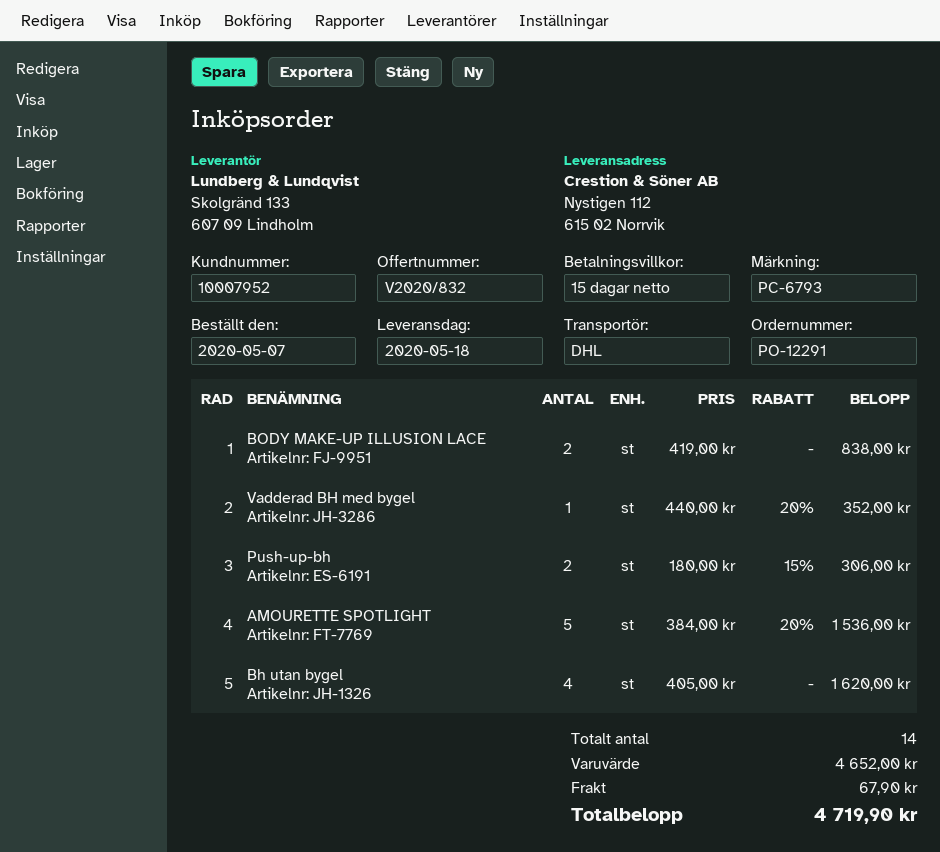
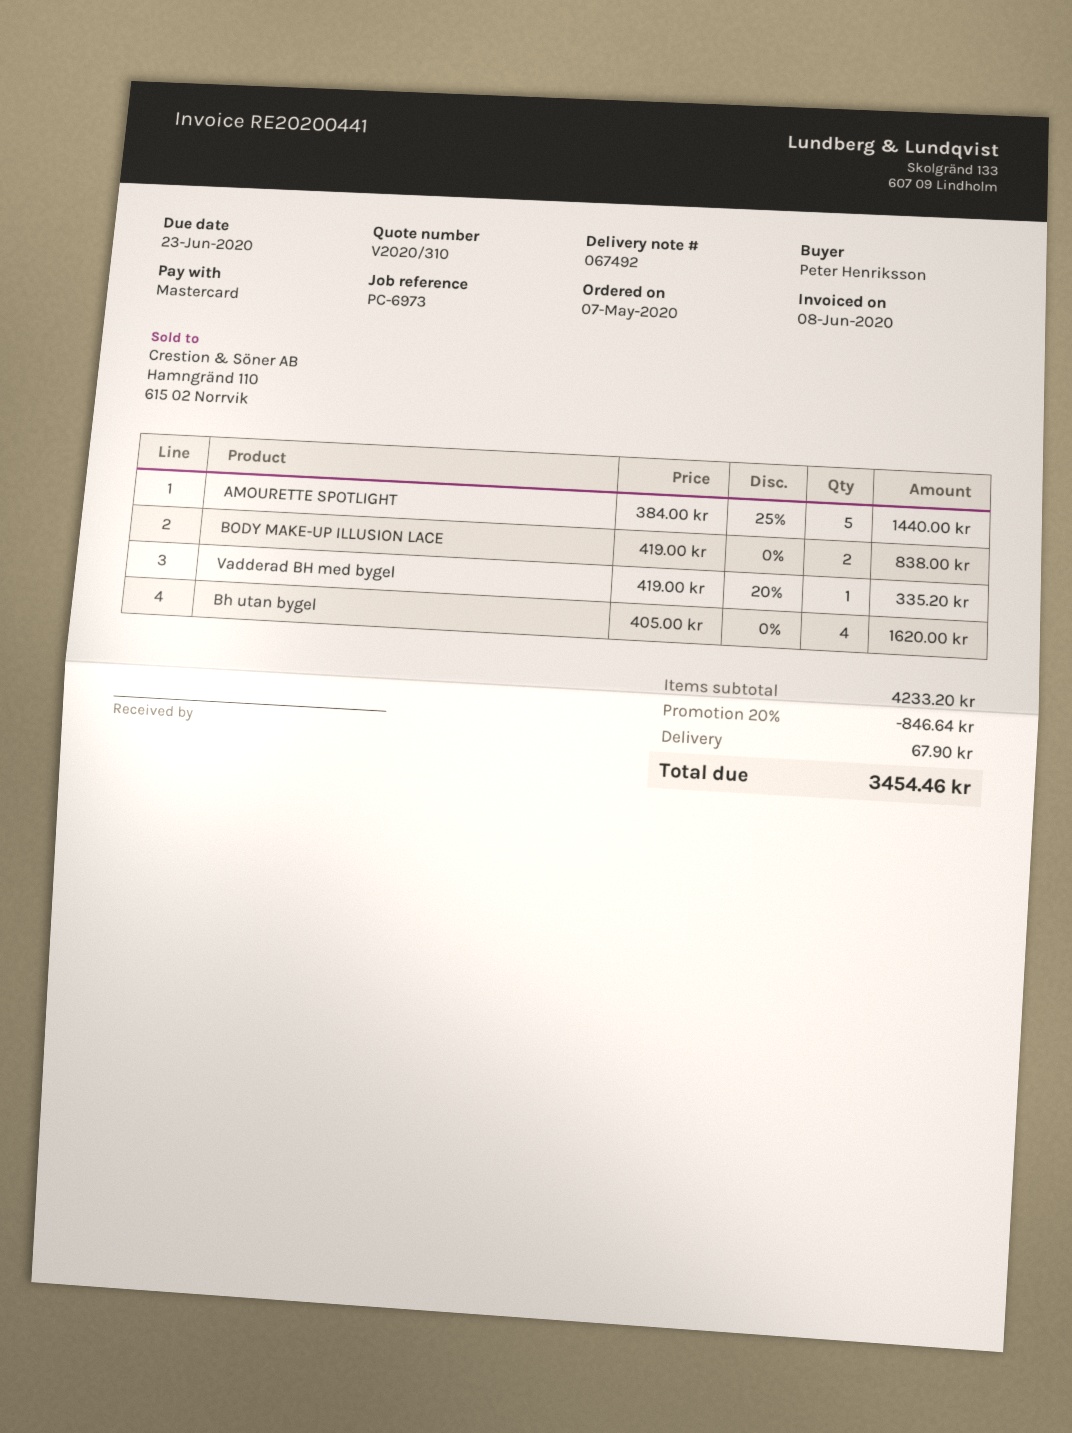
quote number: V2020/832 -> V2020/310
reference: PC-6793 -> PC-6973
Vadderad BH med bygel: 1 x 440.00 - 20% = 352.00 -> 1 x 419.00 - 20% = 335.20
Push-up-bh: 2 x 180.00 - 15% = 306.00 -> none
AMOURETTE SPOTLIGHT: 5 x 384.00 - 20% = 1536.00 -> 5 x 384.00 - 25% = 1440.00
subtotal: 4652.00 -> 4233.20
discount: none -> 20% = 846.64
total: 4719.90 -> 3454.46

